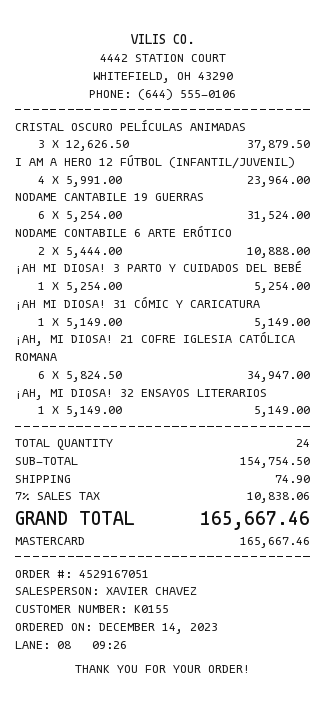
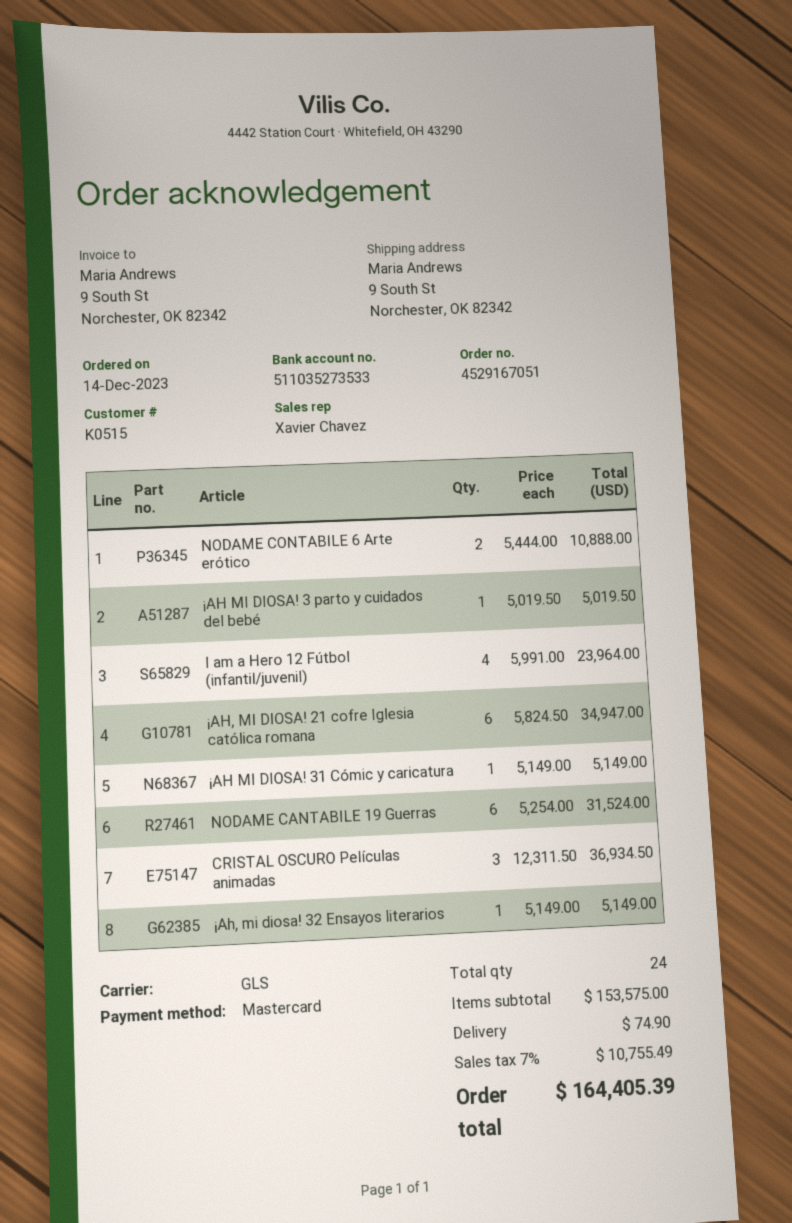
customer number: K0155 -> K0515
CRISTAL OSCURO PELÍCULAS ANIMADAS: 3 x 12626.50 = 37879.50 -> 3 x 12311.50 = 36934.50
¡AH MI DIOSA! 3 PARTO Y CUIDADOS DEL BEBÉ: 1 x 5254.00 = 5254.00 -> 1 x 5019.50 = 5019.50
subtotal: 154754.50 -> 153575.00
tax: 7% = 10838.06 -> 7% = 10755.49
total: 165667.46 -> 164405.39

